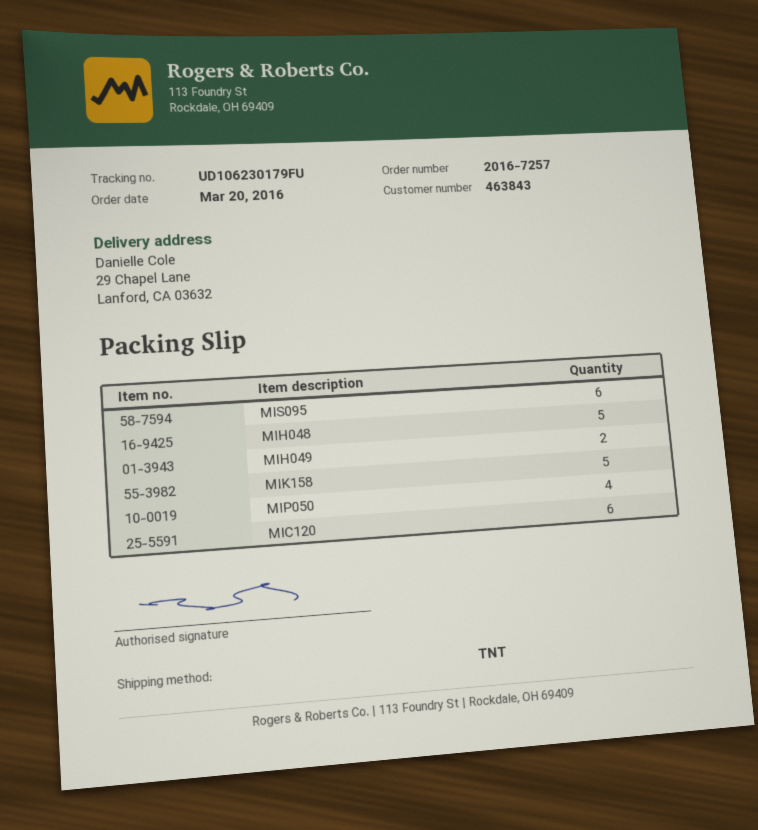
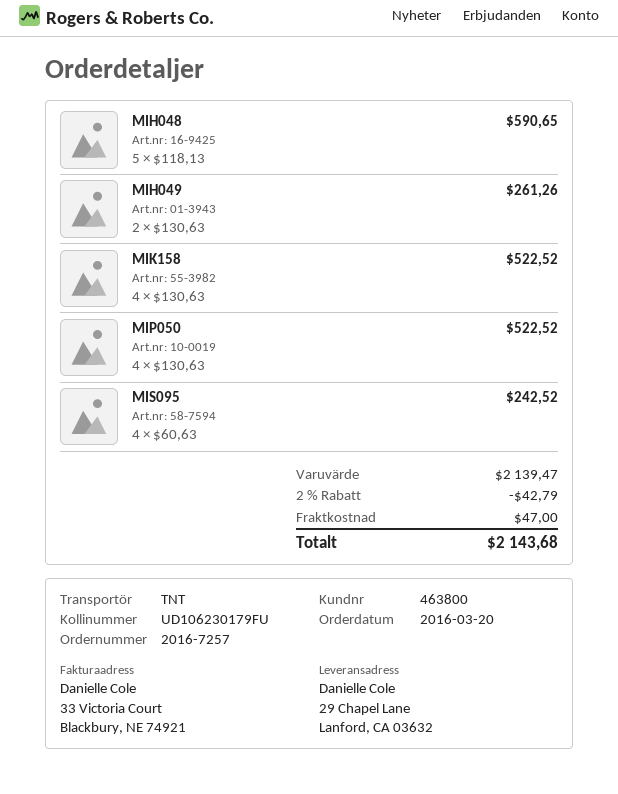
customer number: 463843 -> 463800
MIS095: 6 -> 4
MIK158: 5 -> 4
MIC120: 6 -> none

